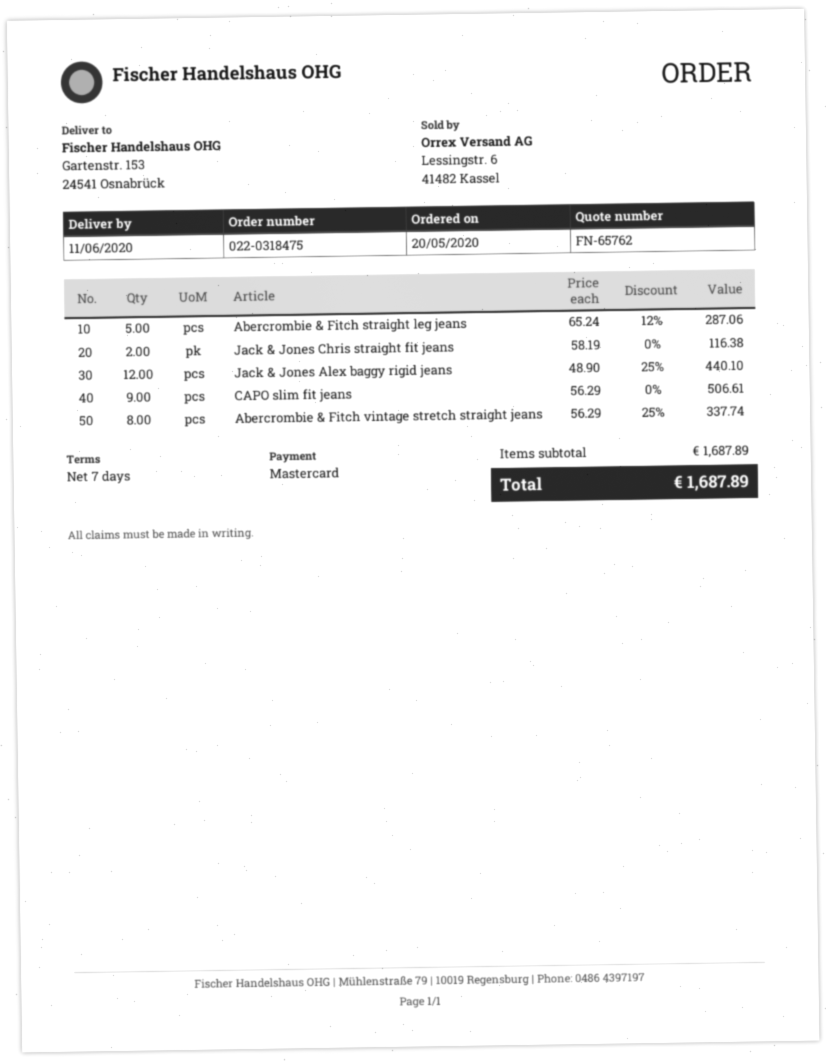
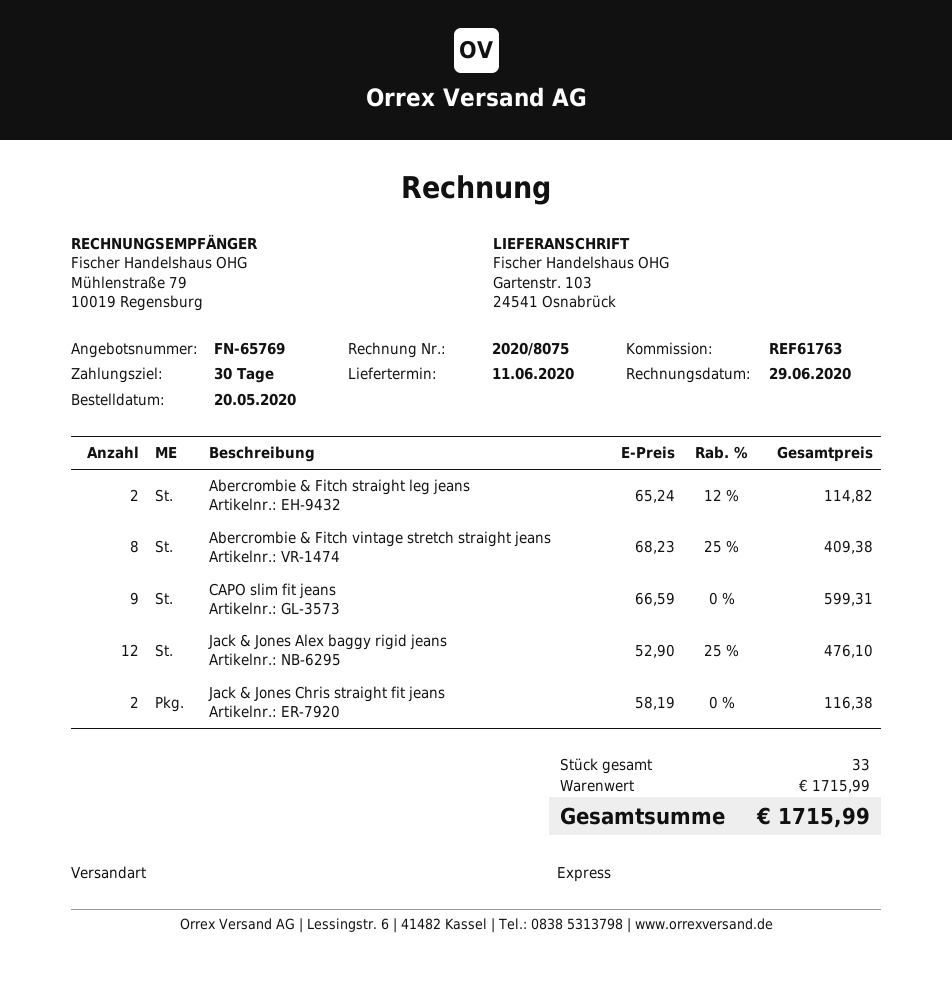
quote number: FN-65762 -> FN-65769
payment terms: 7 days -> 30 days
ship to: Gartenstr. 153, 24541 Osnabrück -> Gartenstr. 103, 24541 Osnabrück
Abercrombie & Fitch straight leg jeans: 5 x 65.24 - 12% = 287.06 -> 2 x 65.24 - 12% = 114.82
Jack & Jones Alex baggy rigid jeans: 12 x 48.90 - 25% = 440.10 -> 12 x 52.90 - 25% = 476.10
CAPO slim fit jeans: 9 x 56.29 = 506.61 -> 9 x 66.59 = 599.31
Abercrombie & Fitch vintage stretch straight jeans: 8 x 56.29 - 25% = 337.74 -> 8 x 68.23 - 25% = 409.38
subtotal: 1687.89 -> 1715.99
total: 1687.89 -> 1715.99

